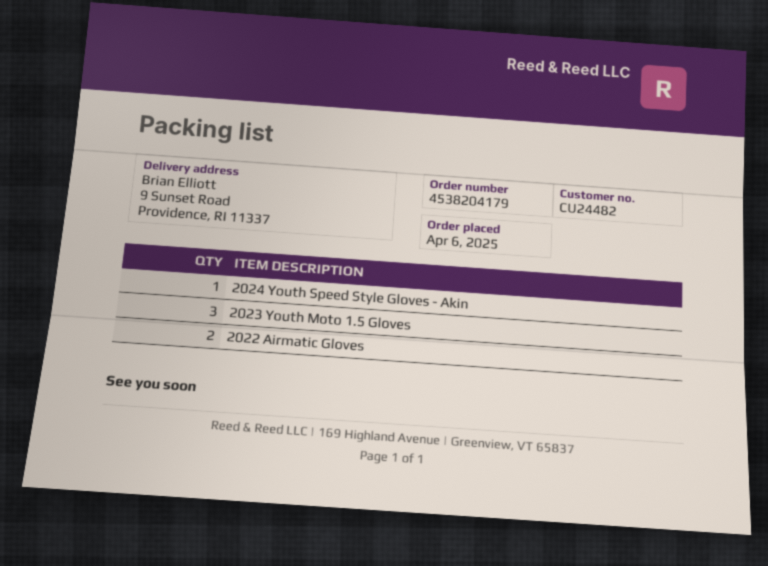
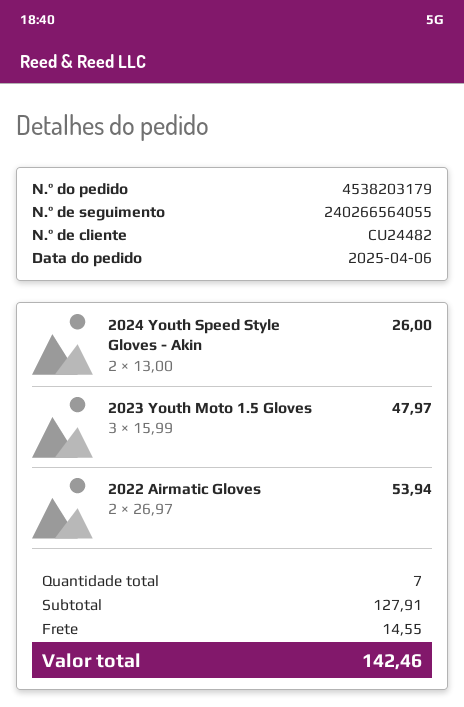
order number: 4538204179 -> 4538203179
2024 Youth Speed Style Gloves - Akin: 1 -> 2

